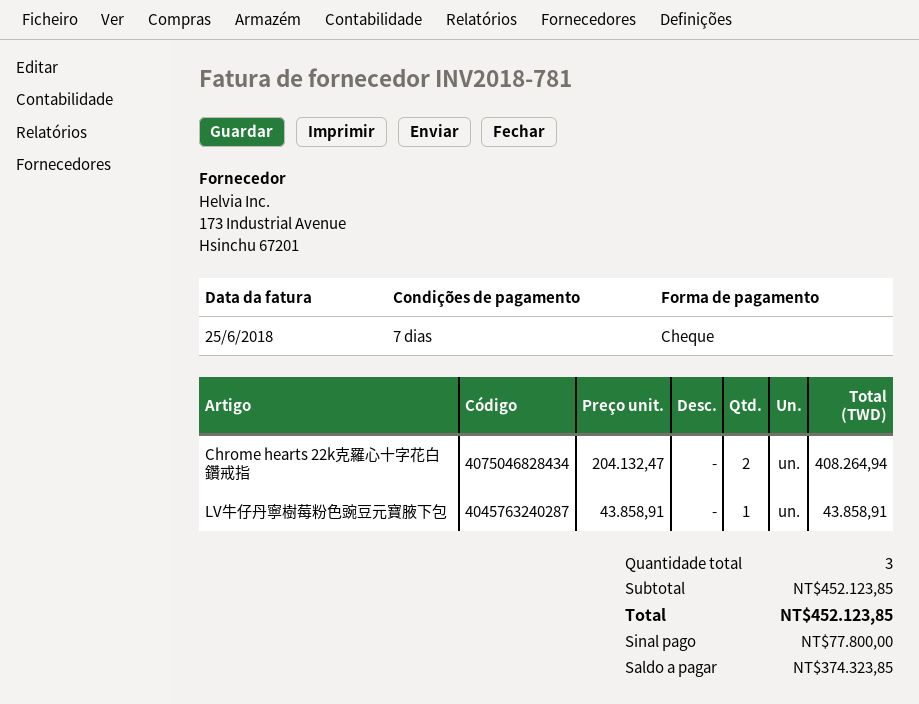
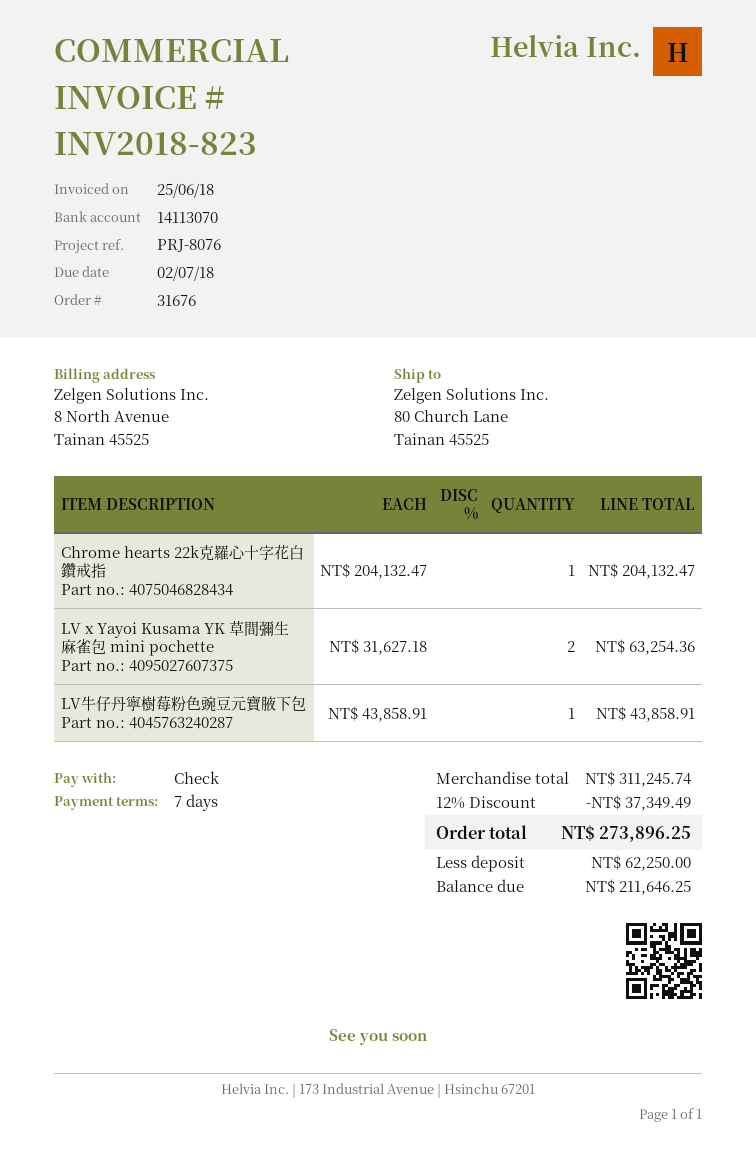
invoice number: INV2018-781 -> INV2018-823
Chrome hearts 22k克羅心十字花白鑽戒指: 2 x 204132.47 = 408264.94 -> 1 x 204132.47 = 204132.47
LV x Yayoi Kusama YK 草間彌生 麻雀包 mini pochette: none -> 2 x 31627.18 = 63254.36
subtotal: 452123.85 -> 311245.74
discount: none -> 12% = 37349.49
total: 452123.85 -> 273896.25
deposit: 77800.00 -> 62250.00
balance: 374323.85 -> 211646.25

